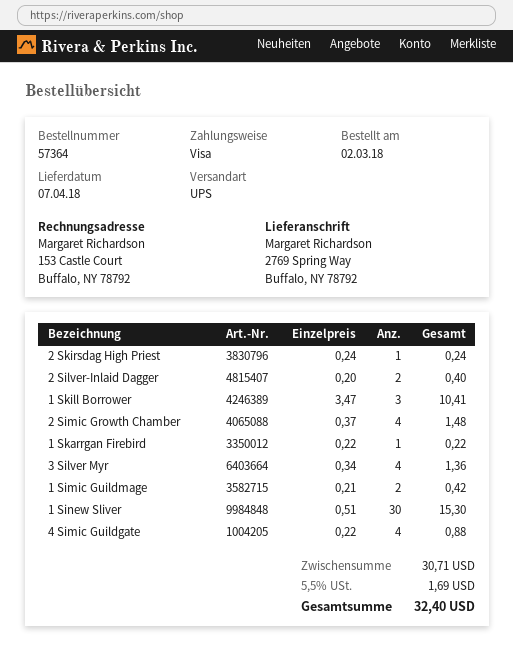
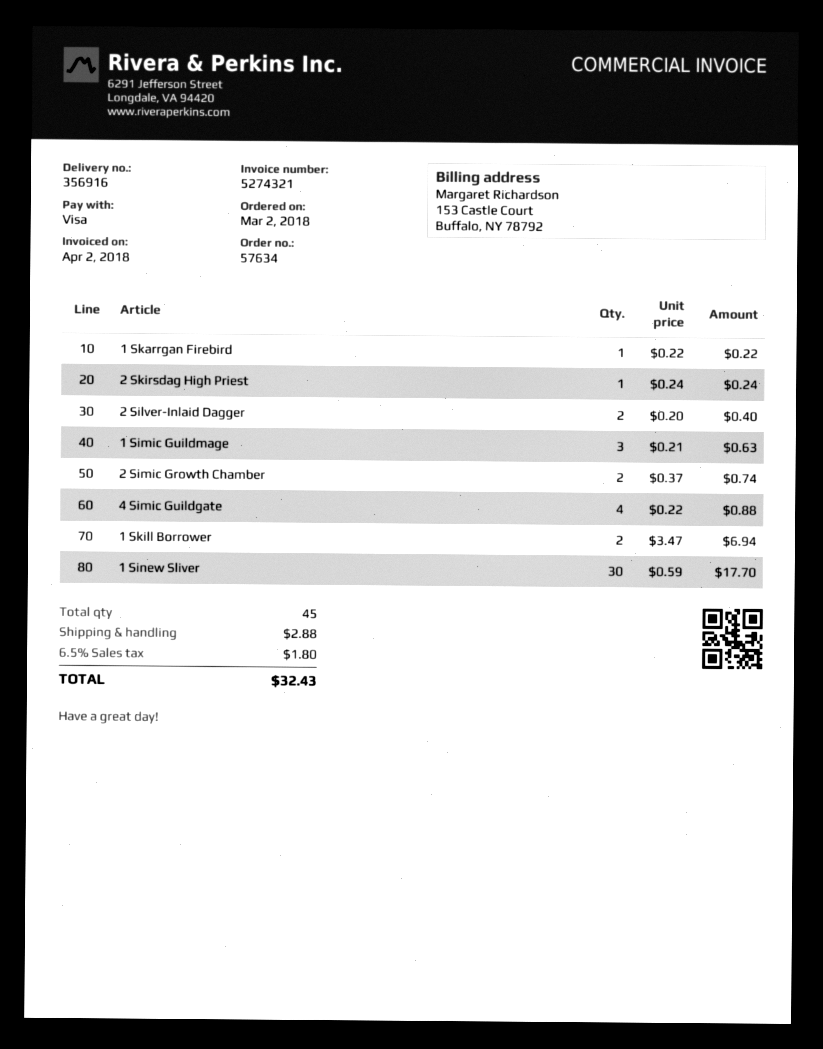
order number: 57364 -> 57634
1 Skill Borrower: 3 x 3.47 = 10.41 -> 2 x 3.47 = 6.94
2 Simic Growth Chamber: 4 x 0.37 = 1.48 -> 2 x 0.37 = 0.74
3 Silver Myr: 4 x 0.34 = 1.36 -> none
1 Simic Guildmage: 2 x 0.21 = 0.42 -> 3 x 0.21 = 0.63
1 Sinew Sliver: 30 x 0.51 = 15.30 -> 30 x 0.59 = 17.70
shipping: none -> 2.88
tax: 5.5% = 1.69 -> 6.5% = 1.80
total: 32.40 -> 32.43

